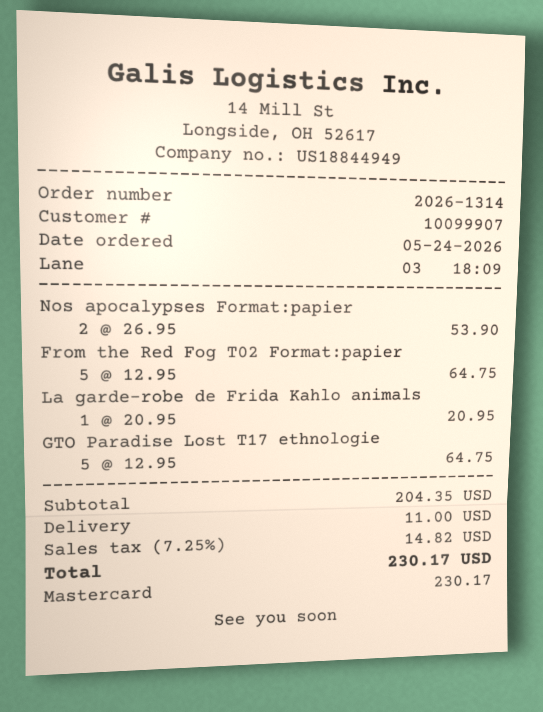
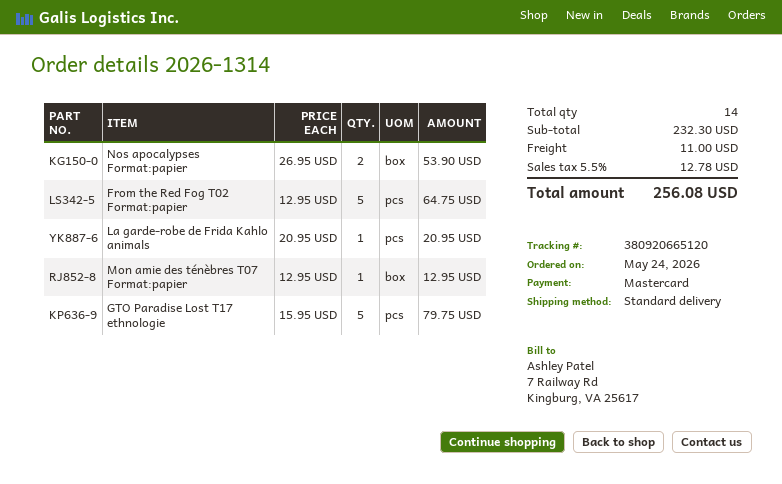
GTO Paradise Lost T17 ethnologie: 5 x 12.95 = 64.75 -> 5 x 15.95 = 79.75
Mon amie des ténèbres T07 Format:papier: none -> 1 x 12.95 = 12.95
subtotal: 204.35 -> 232.30
tax: 7.25% = 14.82 -> 5.5% = 12.78
total: 230.17 -> 256.08

